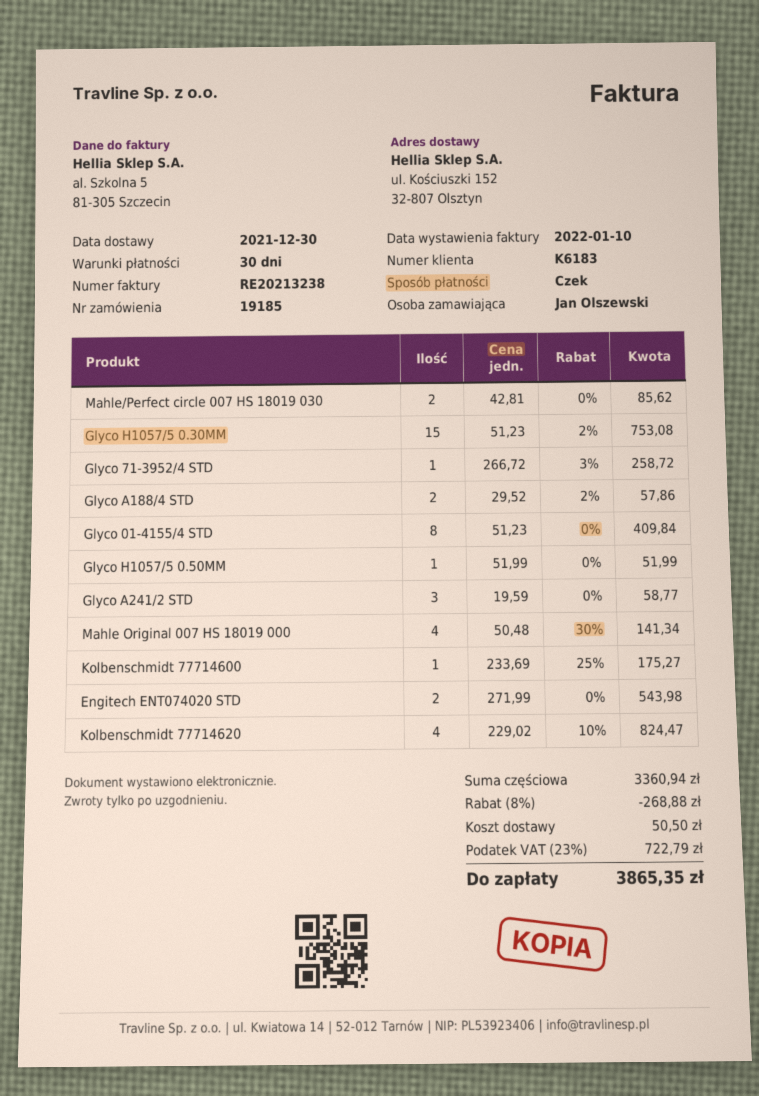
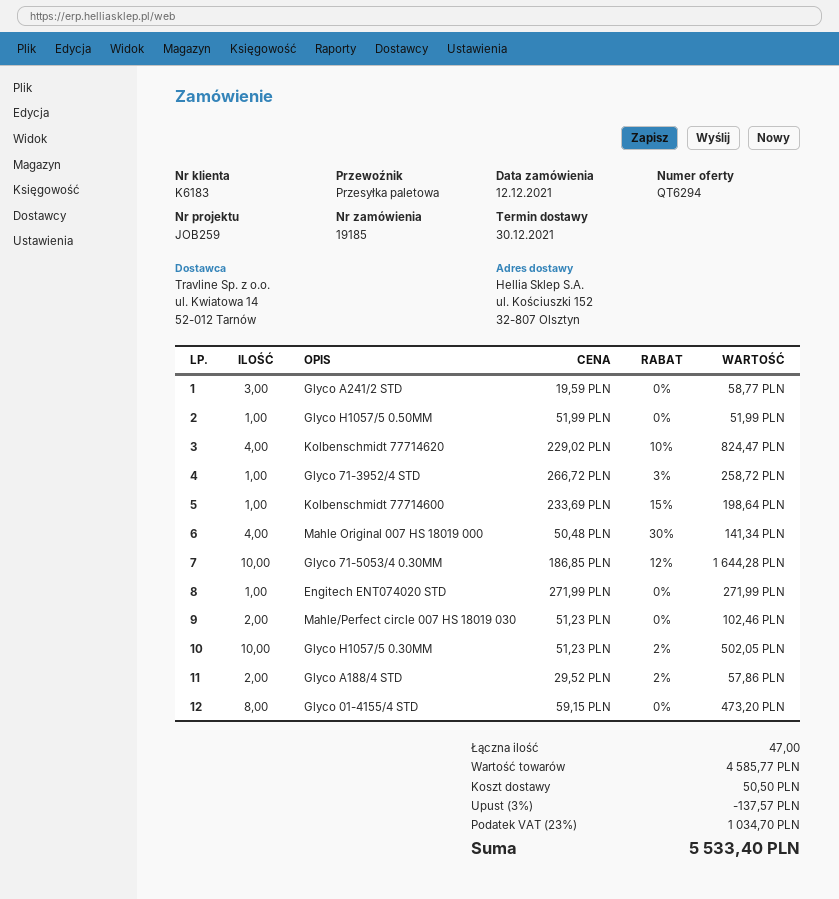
Mahle/Perfect circle 007 HS 18019 030: 2 x 42.81 = 85.62 -> 2 x 51.23 = 102.46
Glyco H1057/5 0.30MM: 15 x 51.23 - 2% = 753.08 -> 10 x 51.23 - 2% = 502.05
Glyco 01-4155/4 STD: 8 x 51.23 = 409.84 -> 8 x 59.15 = 473.20
Kolbenschmidt 77714600: 1 x 233.69 - 25% = 175.27 -> 1 x 233.69 - 15% = 198.64
Engitech ENT074020 STD: 2 x 271.99 = 543.98 -> 1 x 271.99 = 271.99
Glyco 71-5053/4 0.30MM: none -> 10 x 186.85 - 12% = 1644.28
subtotal: 3360.94 -> 4585.77
discount: 8% = 268.88 -> 3% = 137.57
tax: 23% = 722.79 -> 23% = 1034.70
total: 3865.35 -> 5533.40

